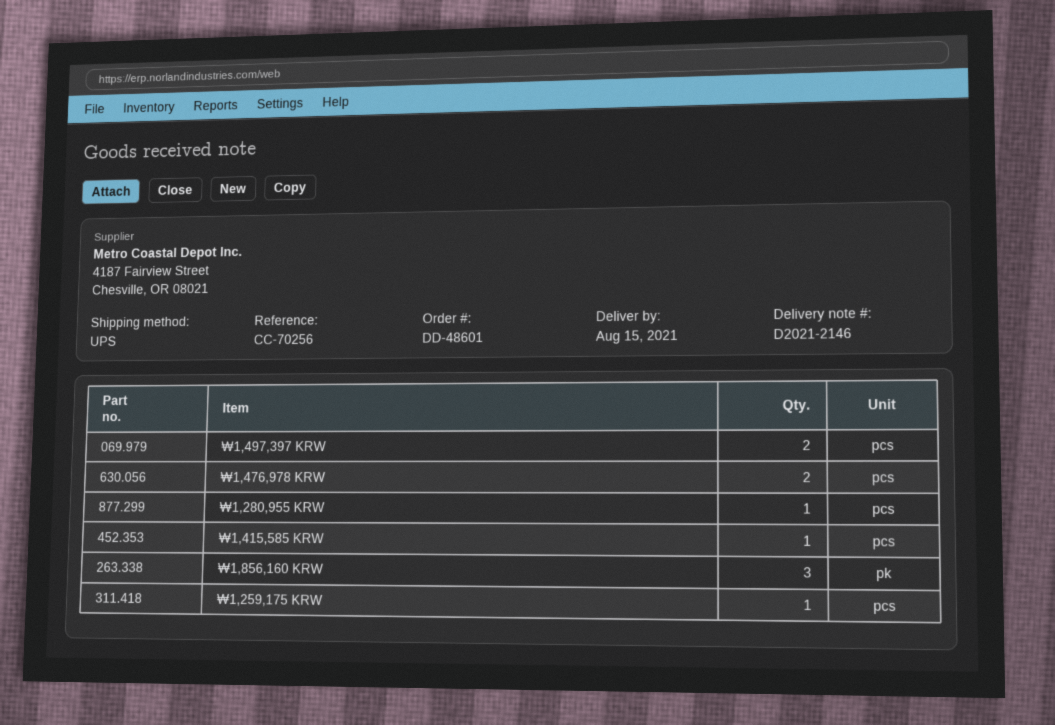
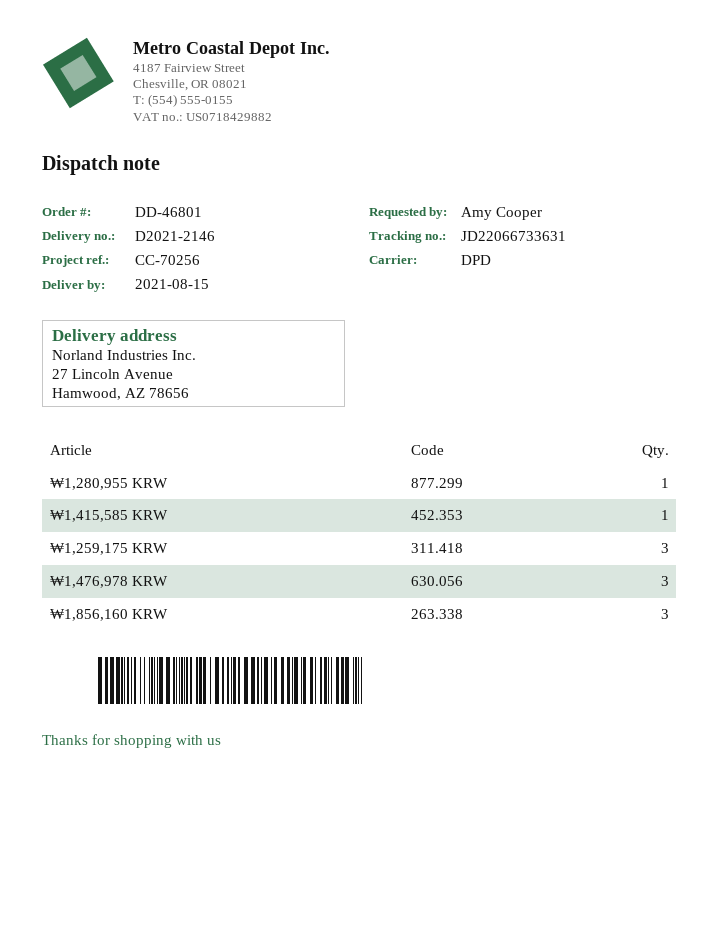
order number: DD-48601 -> DD-46801
shipping method: UPS -> DPD
₩1,497,397 KRW: 2 -> none
₩1,476,978 KRW: 2 -> 3
₩1,259,175 KRW: 1 -> 3

